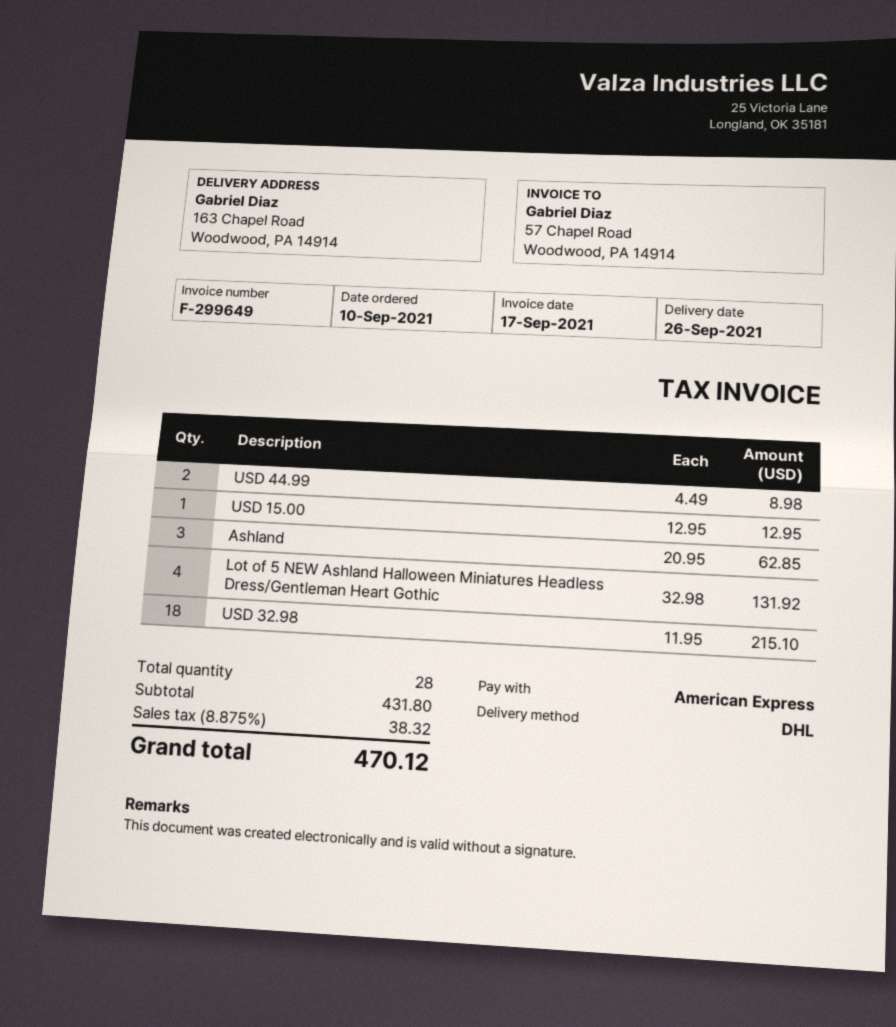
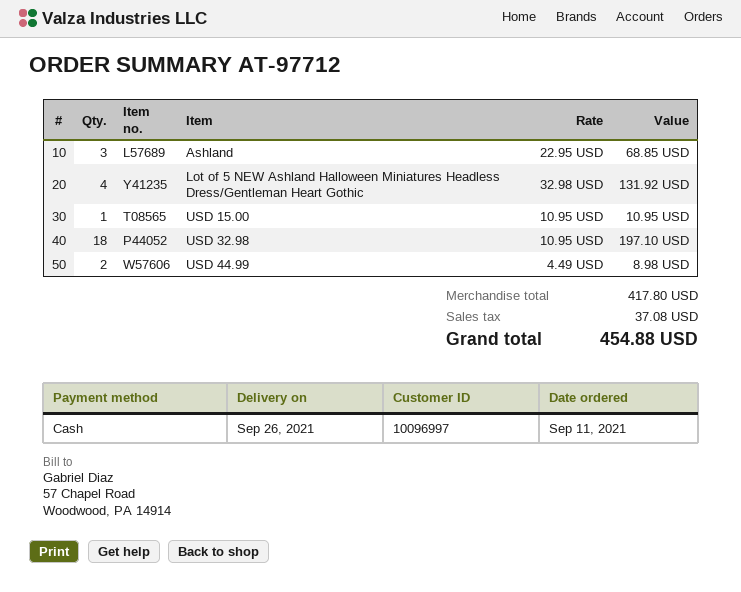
order date: 2021-09-10 -> 2021-09-11
payment method: American Express -> cash
USD 15.00: 1 x 12.95 = 12.95 -> 1 x 10.95 = 10.95
Ashland: 3 x 20.95 = 62.85 -> 3 x 22.95 = 68.85
USD 32.98: 18 x 11.95 = 215.10 -> 18 x 10.95 = 197.10
subtotal: 431.80 -> 417.80
tax: 38.32 -> 37.08
total: 470.12 -> 454.88

